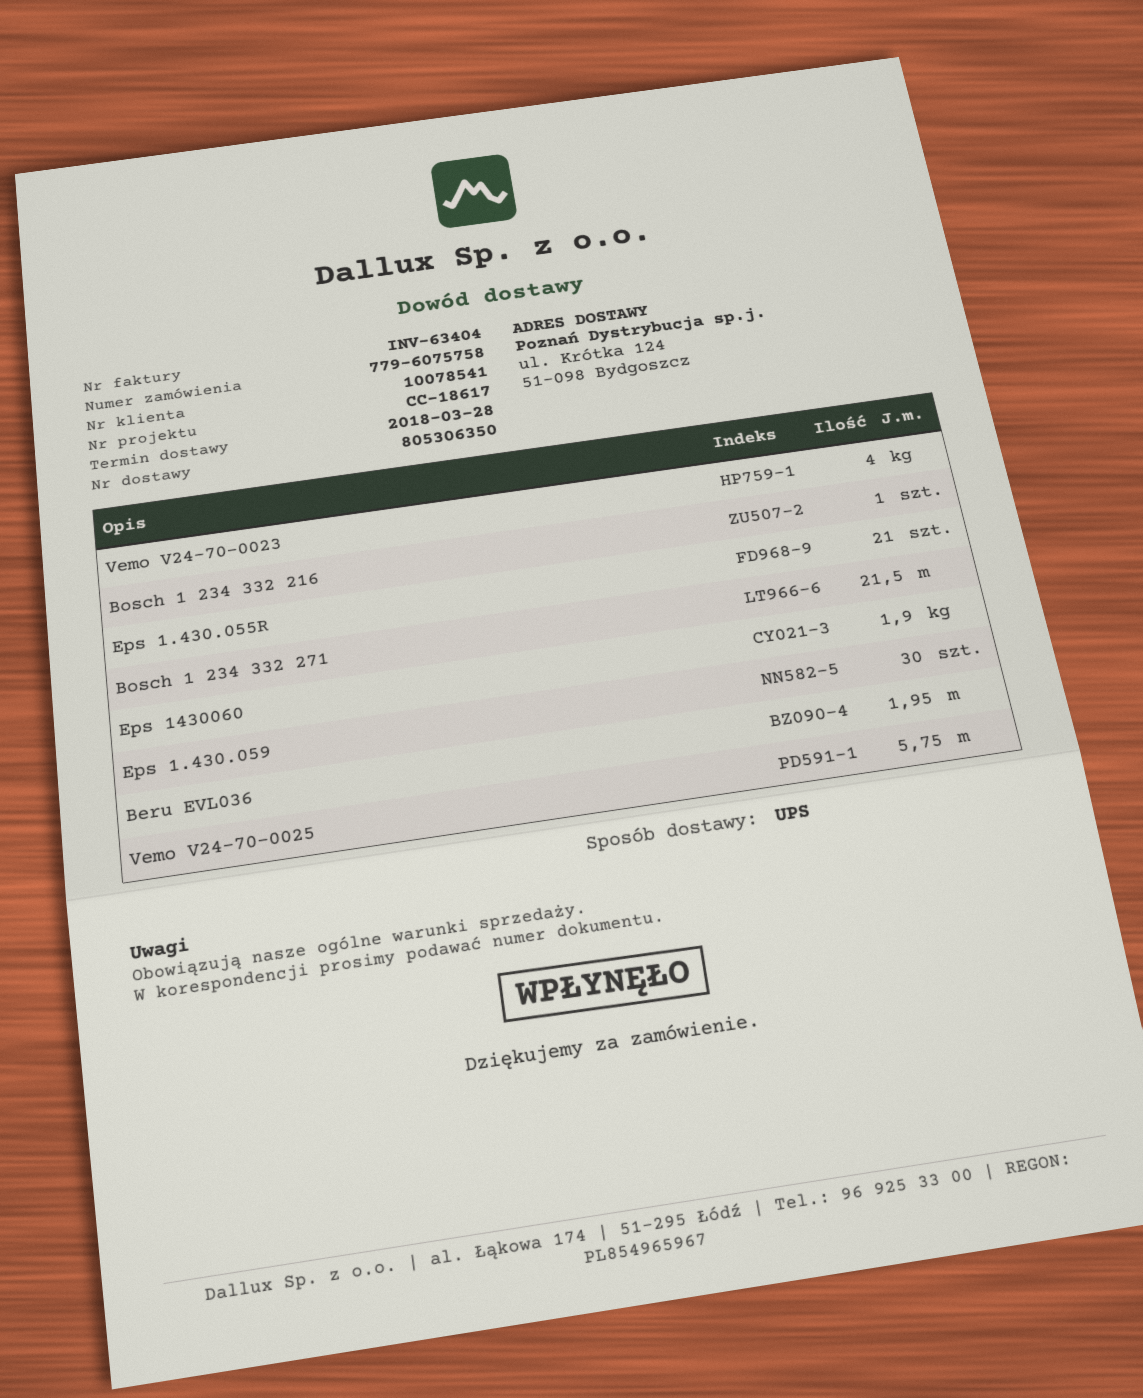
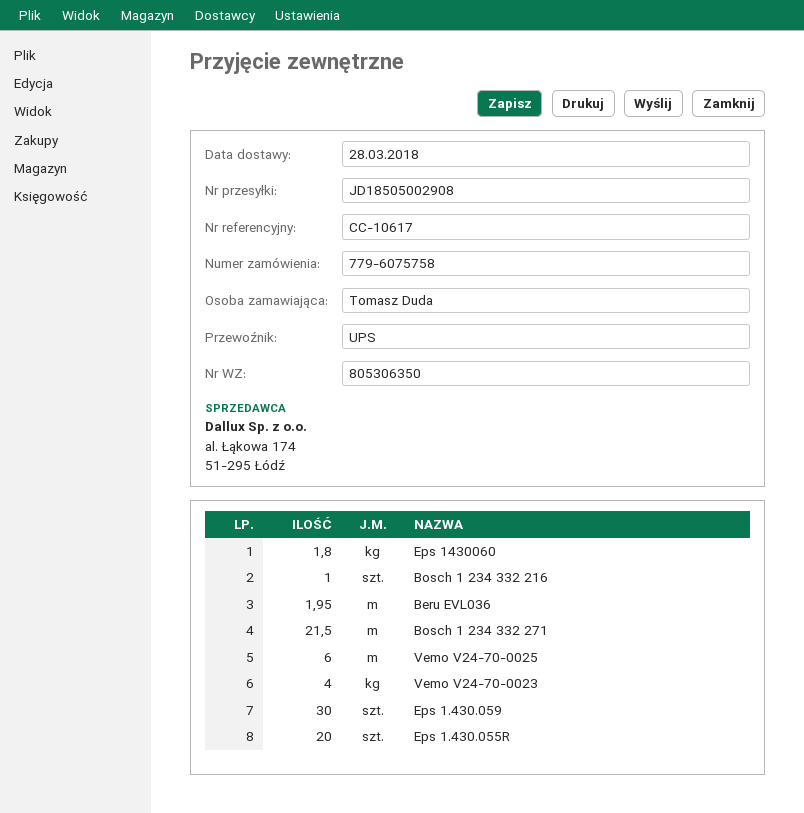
reference: CC-18617 -> CC-10617
Eps 1.430.055R: 21 -> 20
Eps 1430060: 1.9 -> 1.8
Vemo V24-70-0025: 5.75 -> 6

